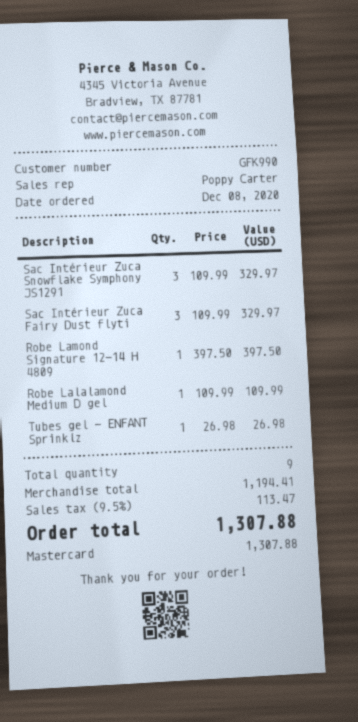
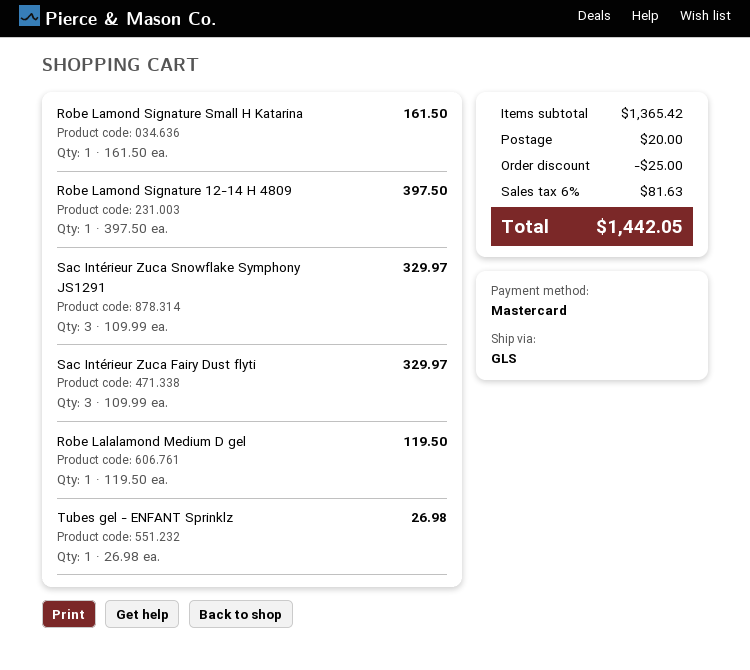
Robe Lalalamond Medium D gel: 1 x 109.99 = 109.99 -> 1 x 119.50 = 119.50
Robe Lamond Signature Small H Katarina: none -> 1 x 161.50 = 161.50
subtotal: 1194.41 -> 1365.42
discount: none -> 25.00
shipping: none -> 20.00
tax: 9.5% = 113.47 -> 6% = 81.63
total: 1307.88 -> 1442.05

